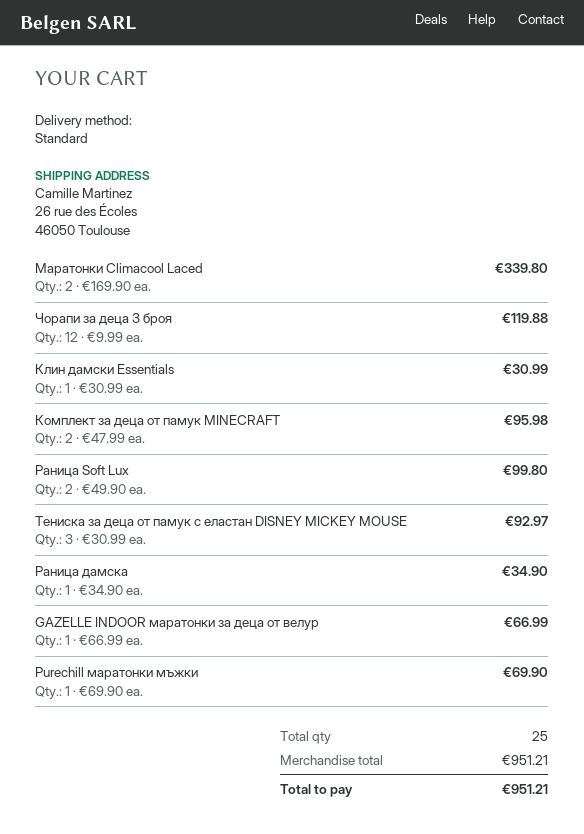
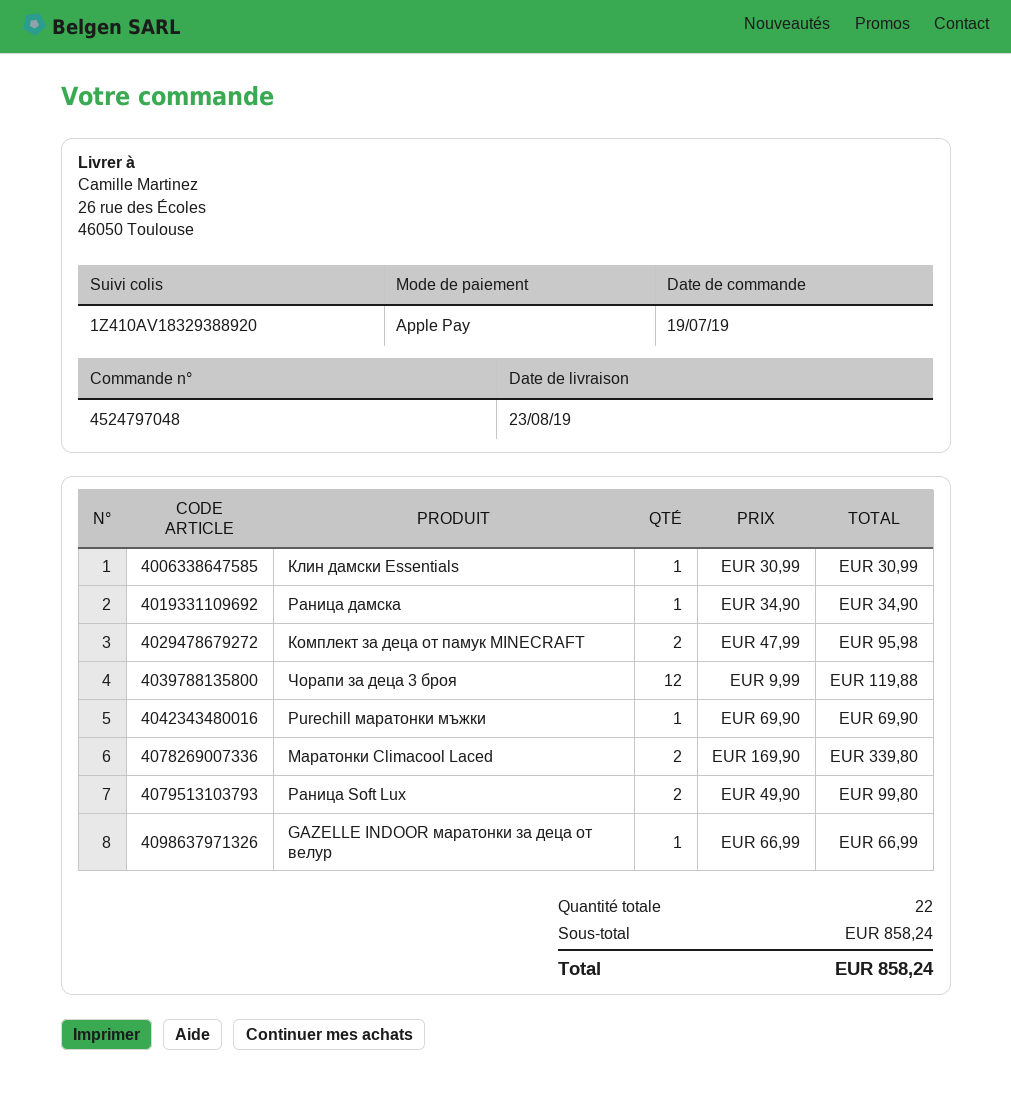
Тениска за деца от памук с еластан DISNEY MICKEY MOUSE: 3 x 30.99 = 92.97 -> none
total quantity: 25 -> 22
subtotal: 951.21 -> 858.24
total: 951.21 -> 858.24

